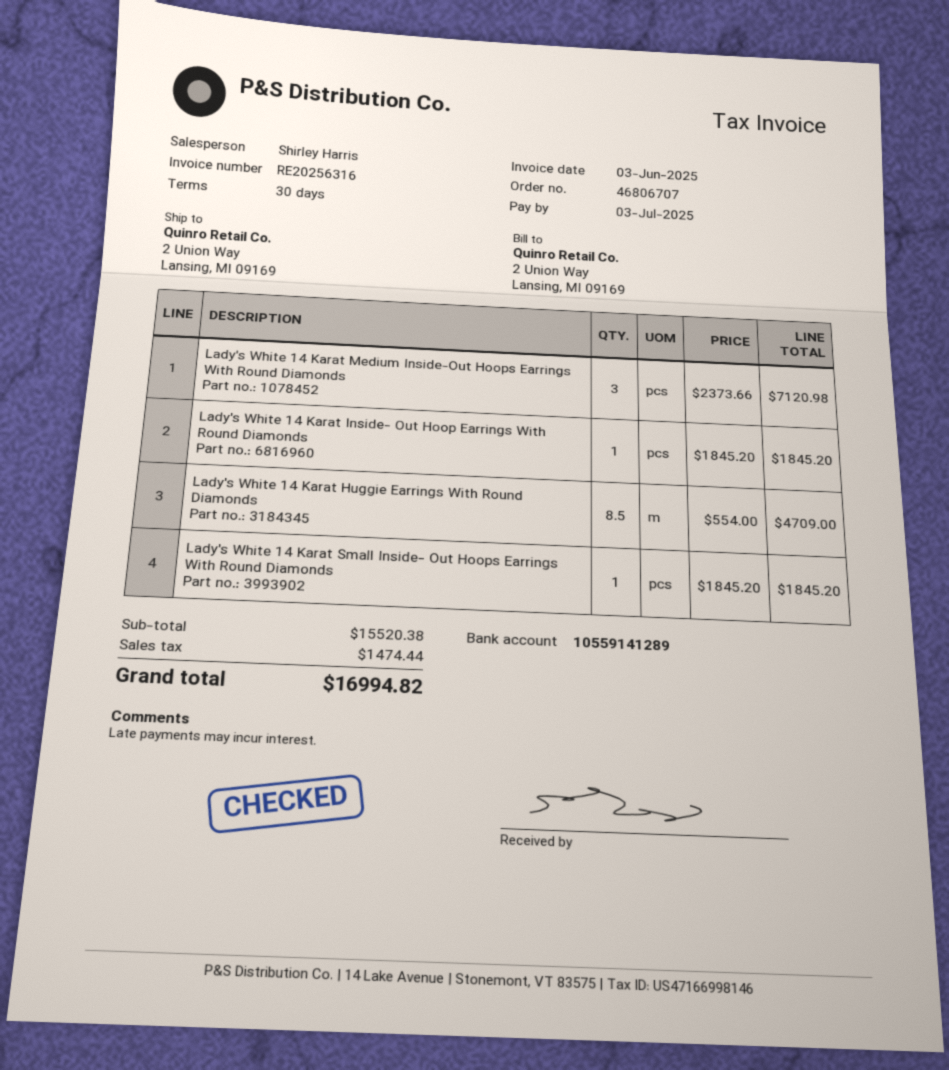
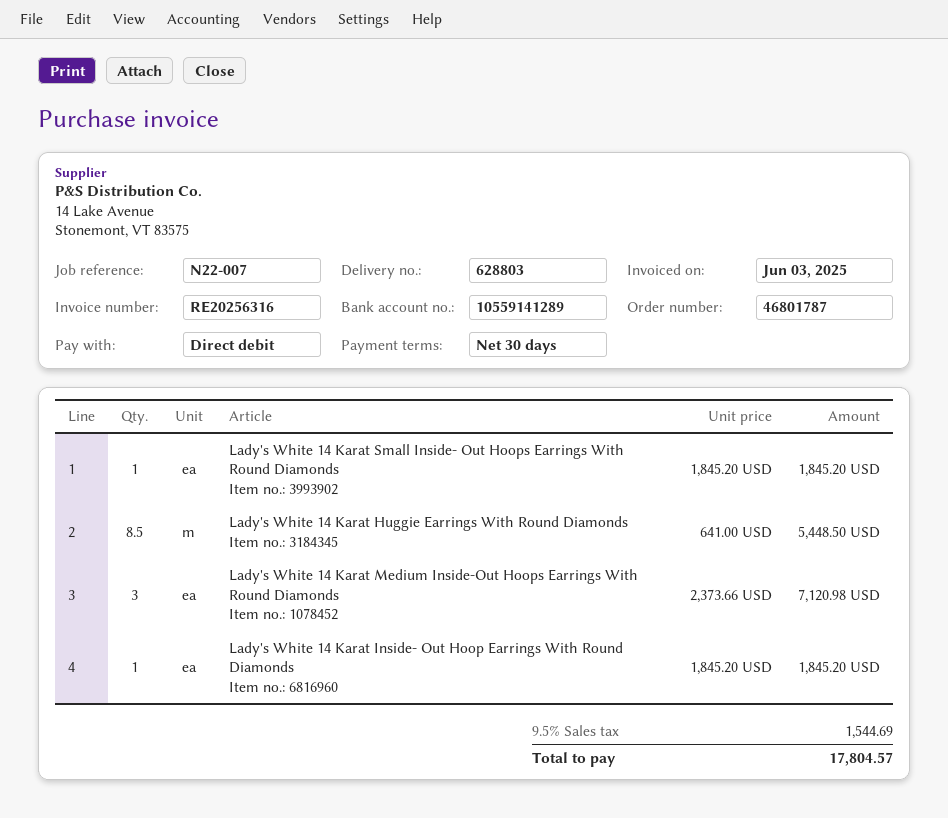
order number: 46806707 -> 46801787
Lady's White 14 Karat Huggie Earrings With Round Diamonds: 8.5 x 554.00 = 4709.00 -> 8.5 x 641.00 = 5448.50
tax: 1474.44 -> 1544.69
total: 16994.82 -> 17804.57

